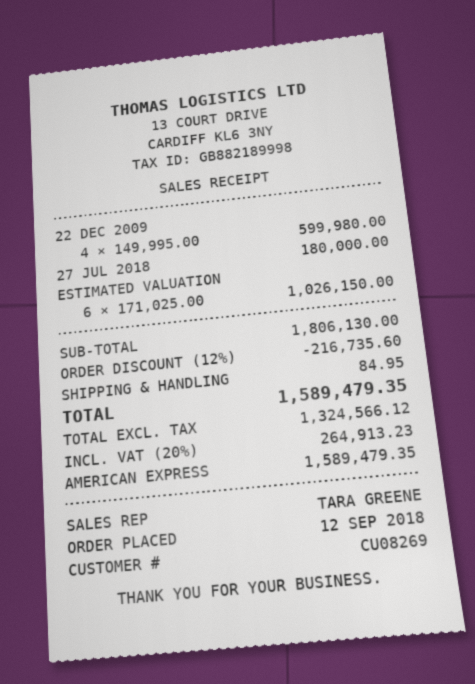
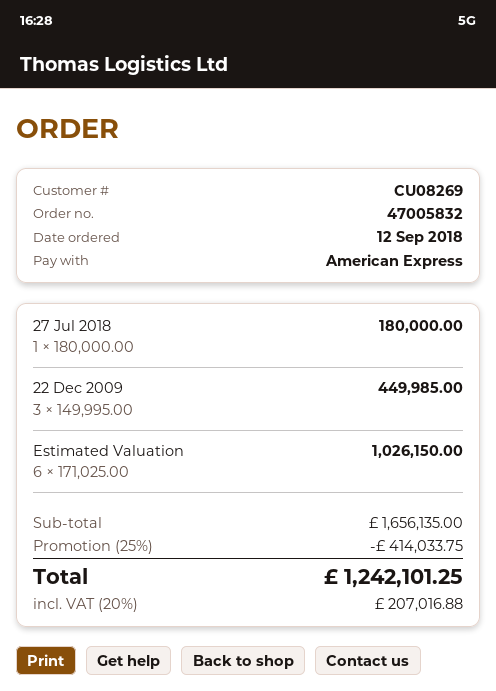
22 DEC 2009: 4 x 149995.00 = 599980.00 -> 3 x 149995.00 = 449985.00
subtotal: 1806130.00 -> 1656135.00
discount: 12% = 216735.60 -> 25% = 414033.75
shipping: 84.95 -> none
tax: 20% = 264913.23 -> 20% = 207016.88
total: 1589479.35 -> 1242101.25

